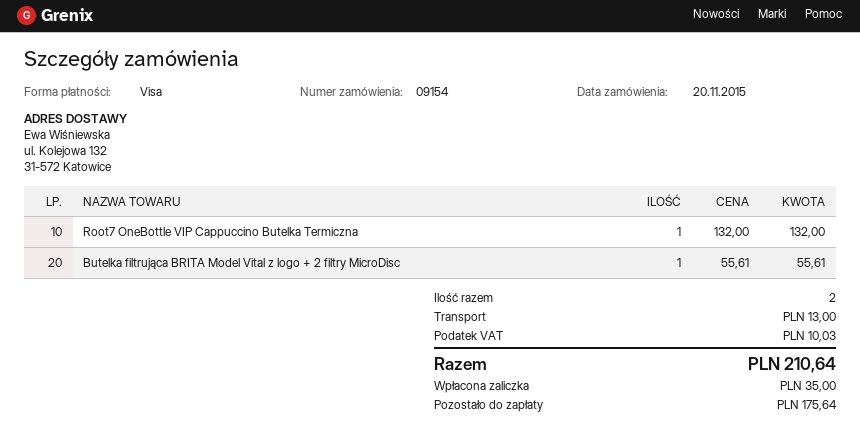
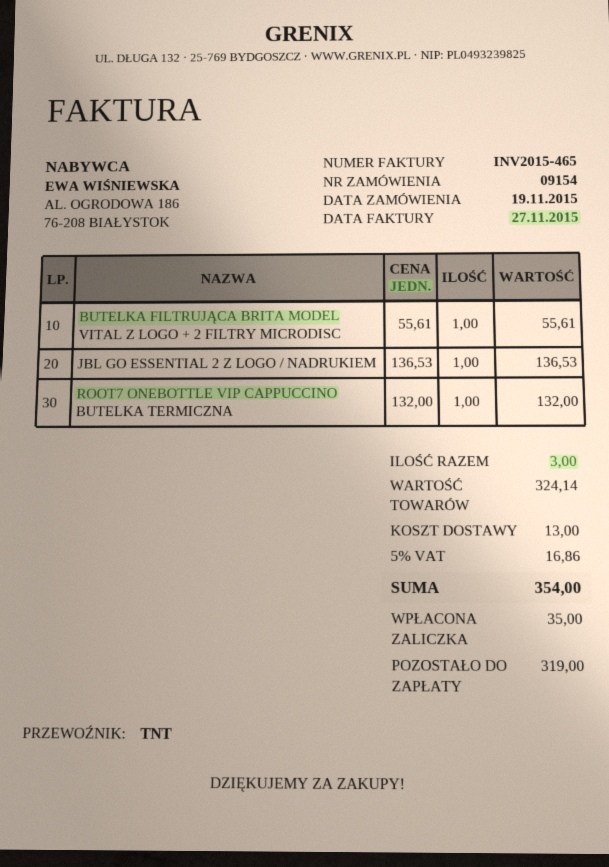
order date: 2015-11-20 -> 2015-11-19
JBL GO ESSENTIAL 2 Z LOGO / NADRUKIEM: none -> 1 x 136.53 = 136.53
total quantity: 2 -> 3
tax: 10.03 -> 16.86
total: 210.64 -> 354.00
balance: 175.64 -> 319.00

